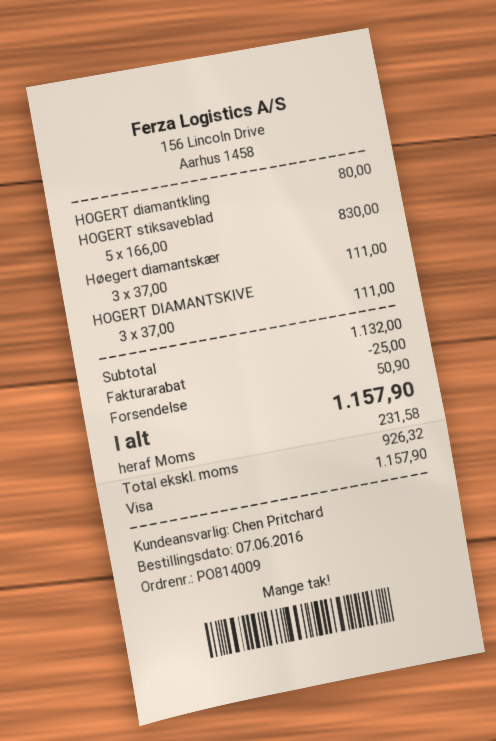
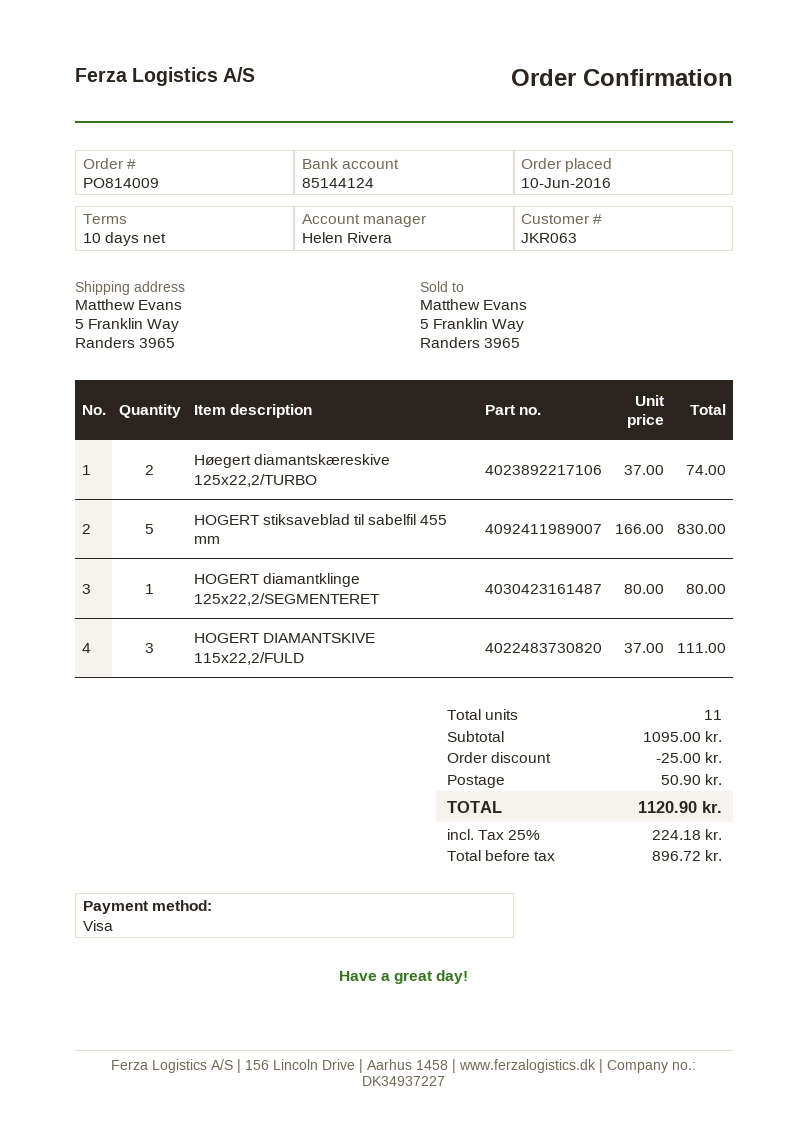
order date: 2016-06-07 -> 2016-06-10
sales rep: Chen Pritchard -> Helen Rivera
Høegert diamantskær: 3 x 37.00 = 111.00 -> 2 x 37.00 = 74.00
subtotal: 1132.00 -> 1095.00
net: 926.32 -> 896.72
tax: 231.58 -> 224.18
total: 1157.90 -> 1120.90

